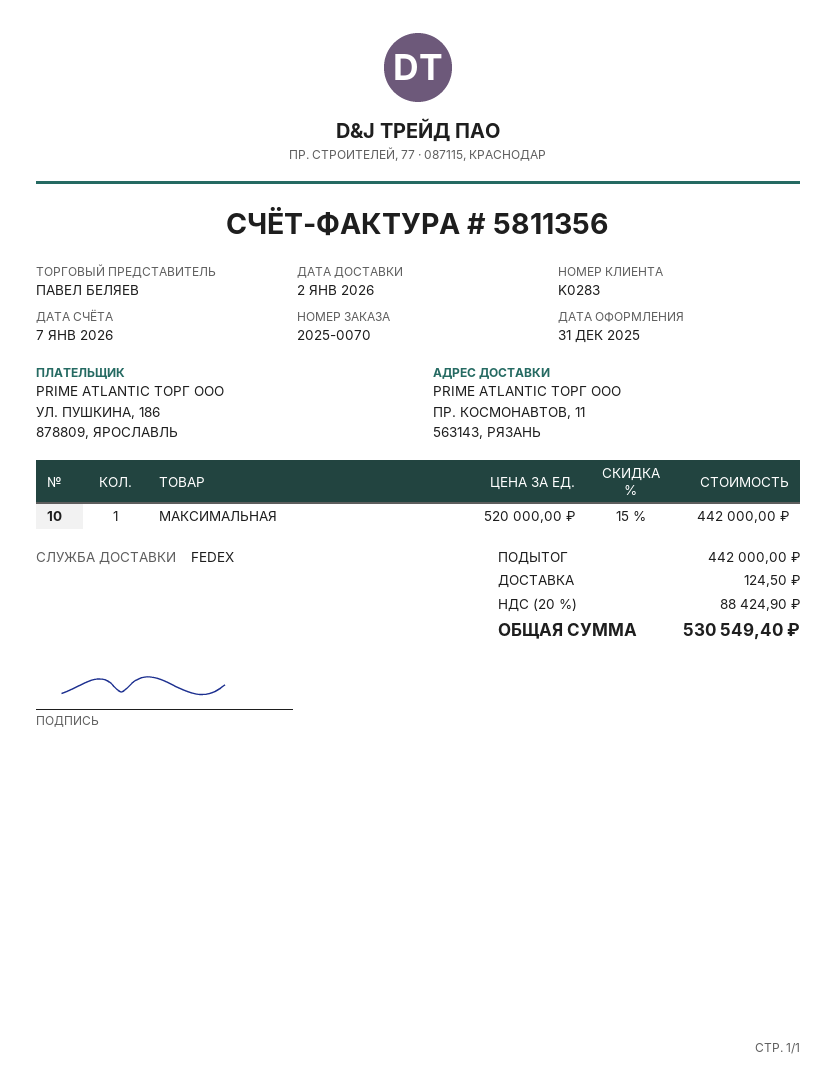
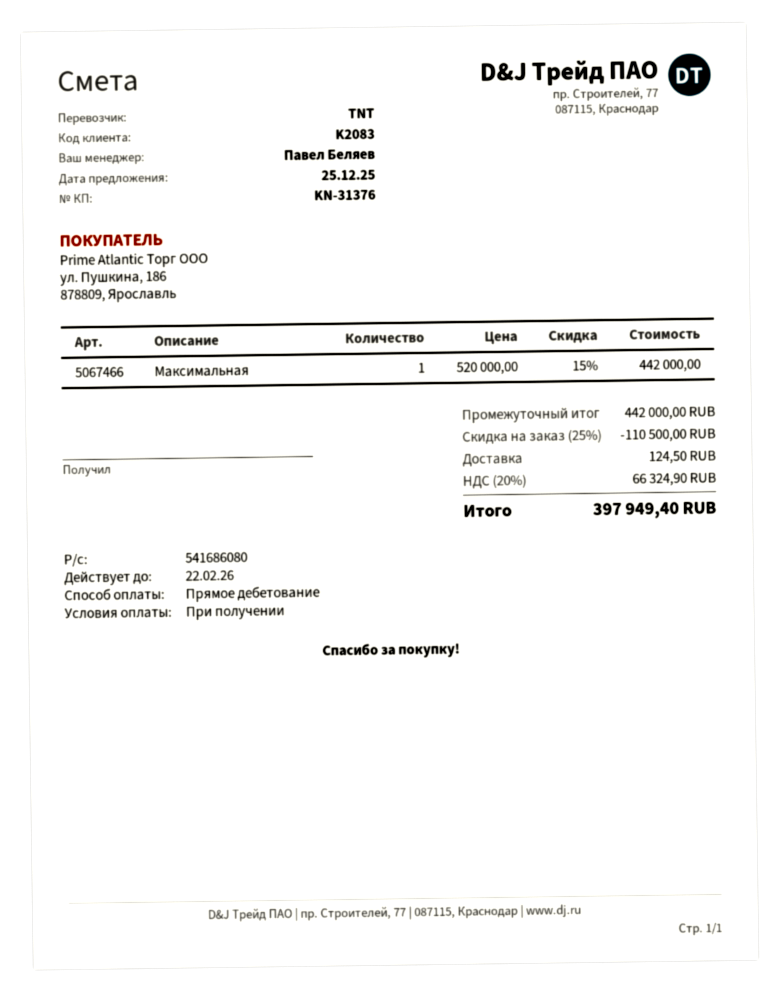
customer number: K0283 -> K2083
shipping method: FedEx -> TNT
discount: none -> 25% = 110500.00
tax: 20% = 88424.90 -> 20% = 66324.90
total: 530549.40 -> 397949.40

